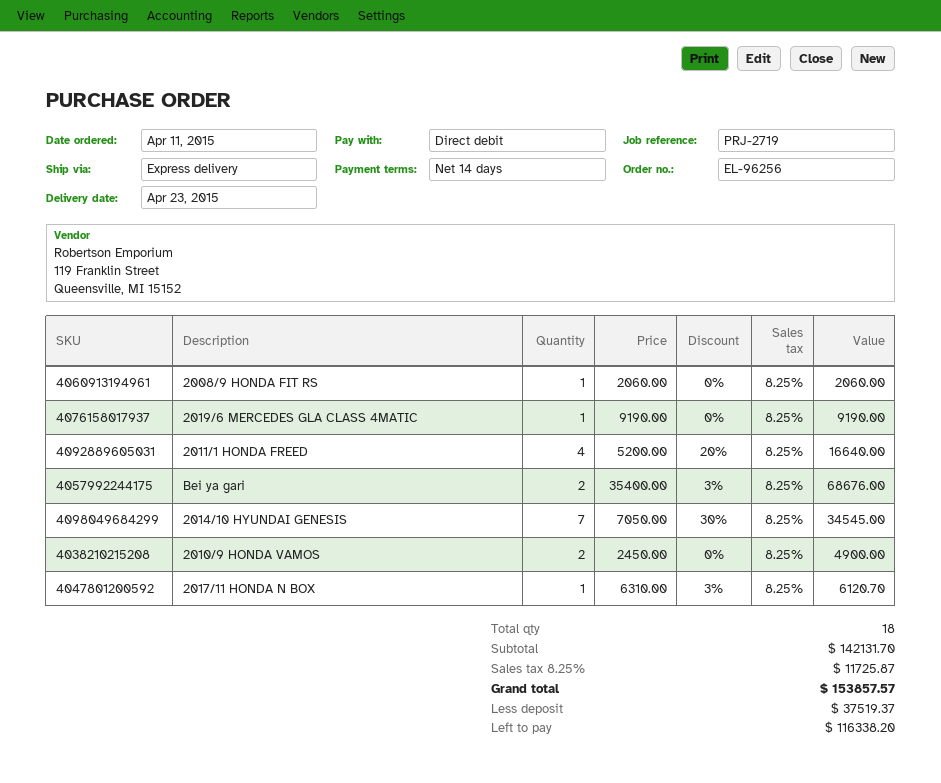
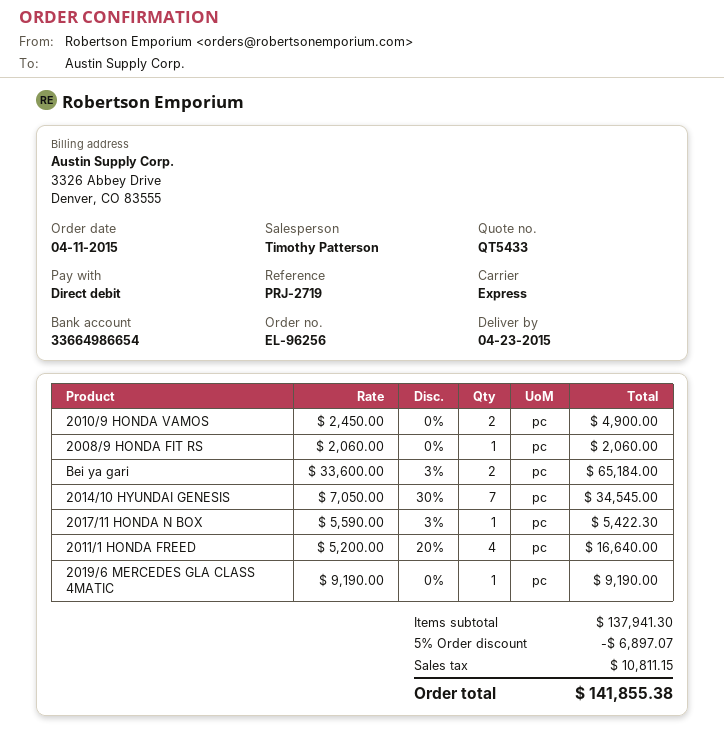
Bei ya gari: 2 x 35400.00 - 3% = 68676.00 -> 2 x 33600.00 - 3% = 65184.00
2017/11 HONDA N BOX: 1 x 6310.00 - 3% = 6120.70 -> 1 x 5590.00 - 3% = 5422.30
subtotal: 142131.70 -> 137941.30
discount: none -> 5% = 6897.07
tax: 11725.87 -> 10811.15
total: 153857.57 -> 141855.38

